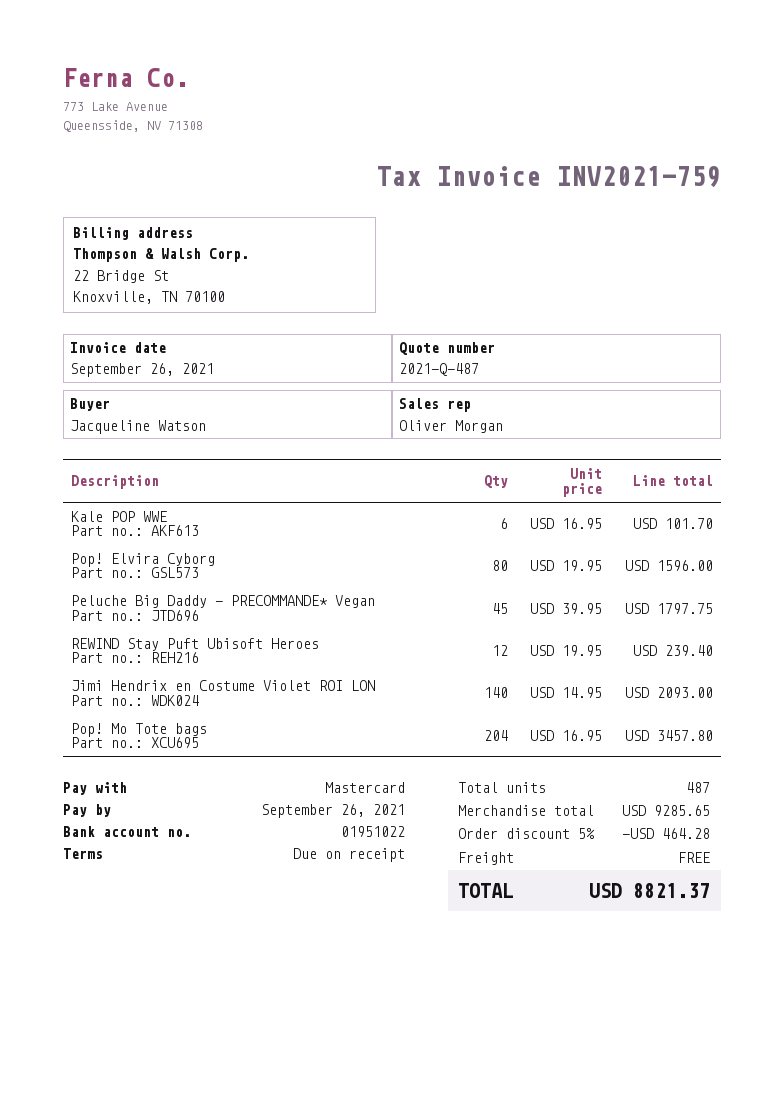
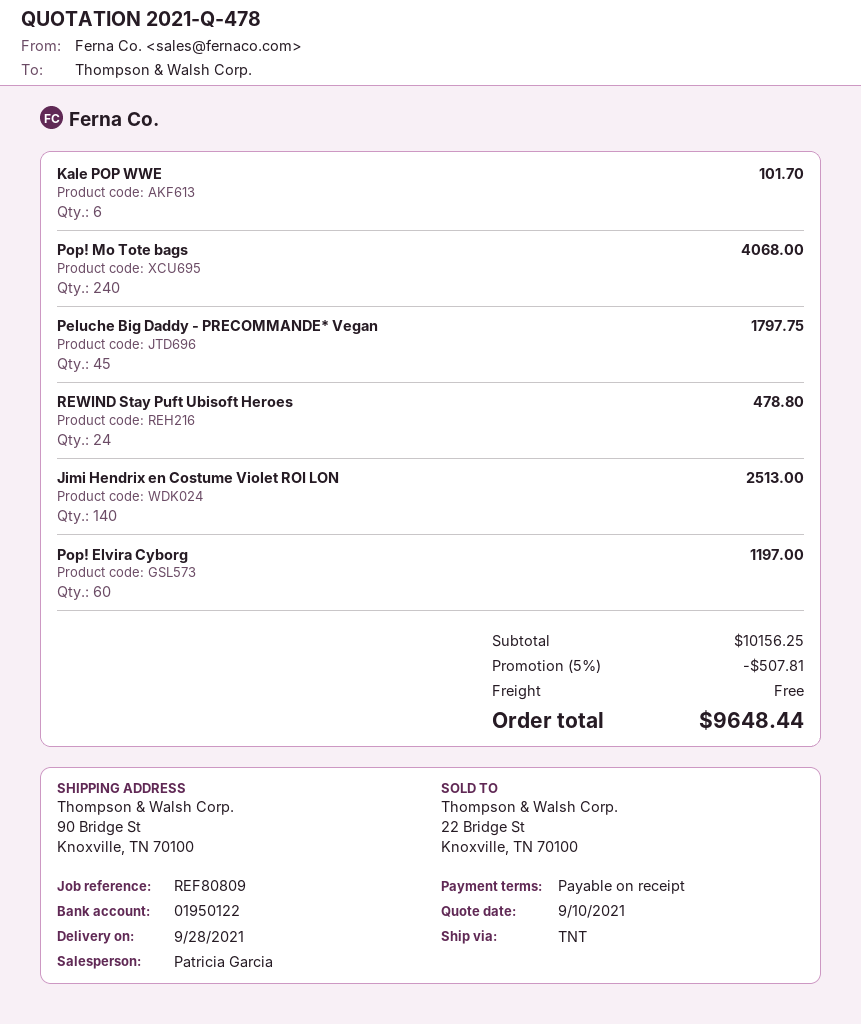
quote number: 2021-Q-487 -> 2021-Q-478
sales rep: Oliver Morgan -> Patricia Garcia
bank account: 01951022 -> 01950122
Pop! Elvira Cyborg: 80 for 1596.00 -> 60 for 1197.00
REWIND Stay Puft Ubisoft Heroes: 12 for 239.40 -> 24 for 478.80
Jimi Hendrix en Costume Violet ROI LON: 140 for 2093.00 -> 140 for 2513.00
Pop! Mo Tote bags: 204 for 3457.80 -> 240 for 4068.00
subtotal: 9285.65 -> 10156.25
discount: 5% = 464.28 -> 5% = 507.81
total: 8821.37 -> 9648.44

